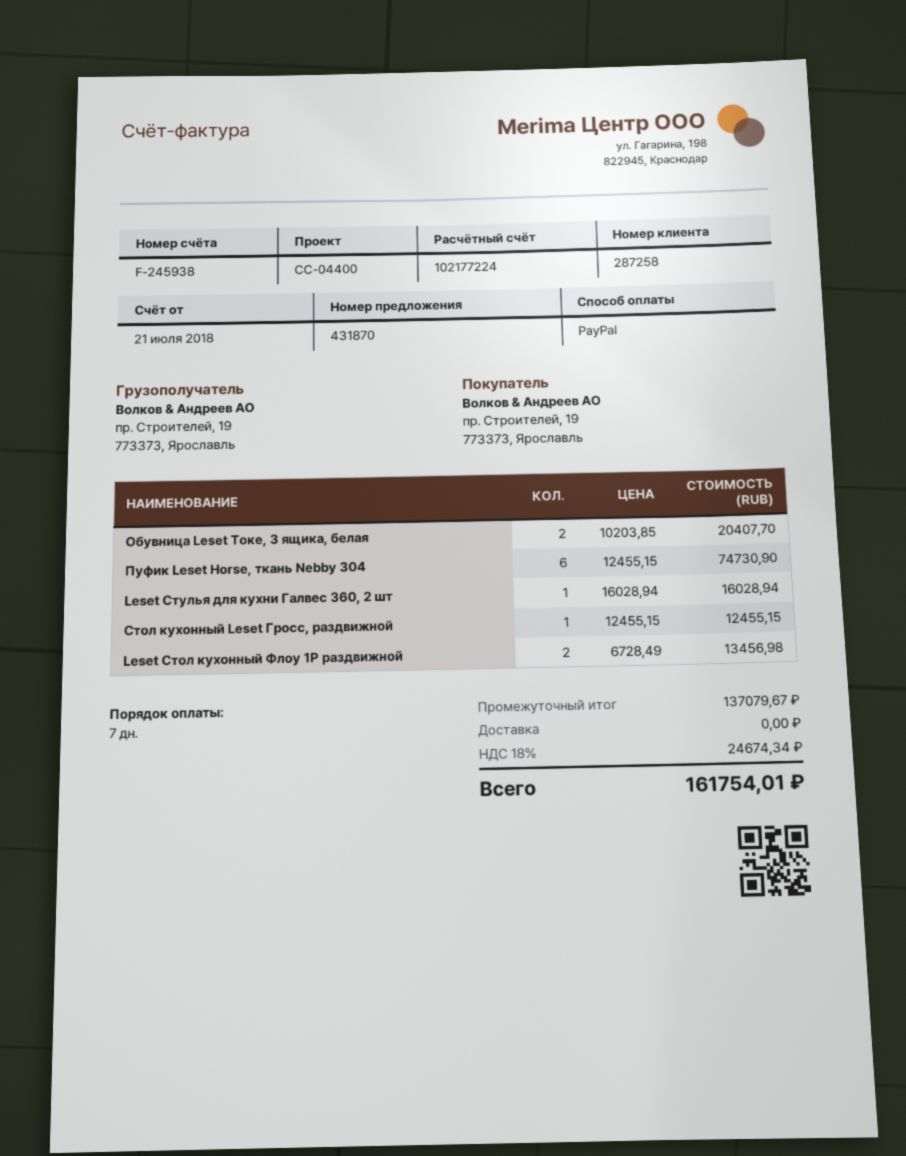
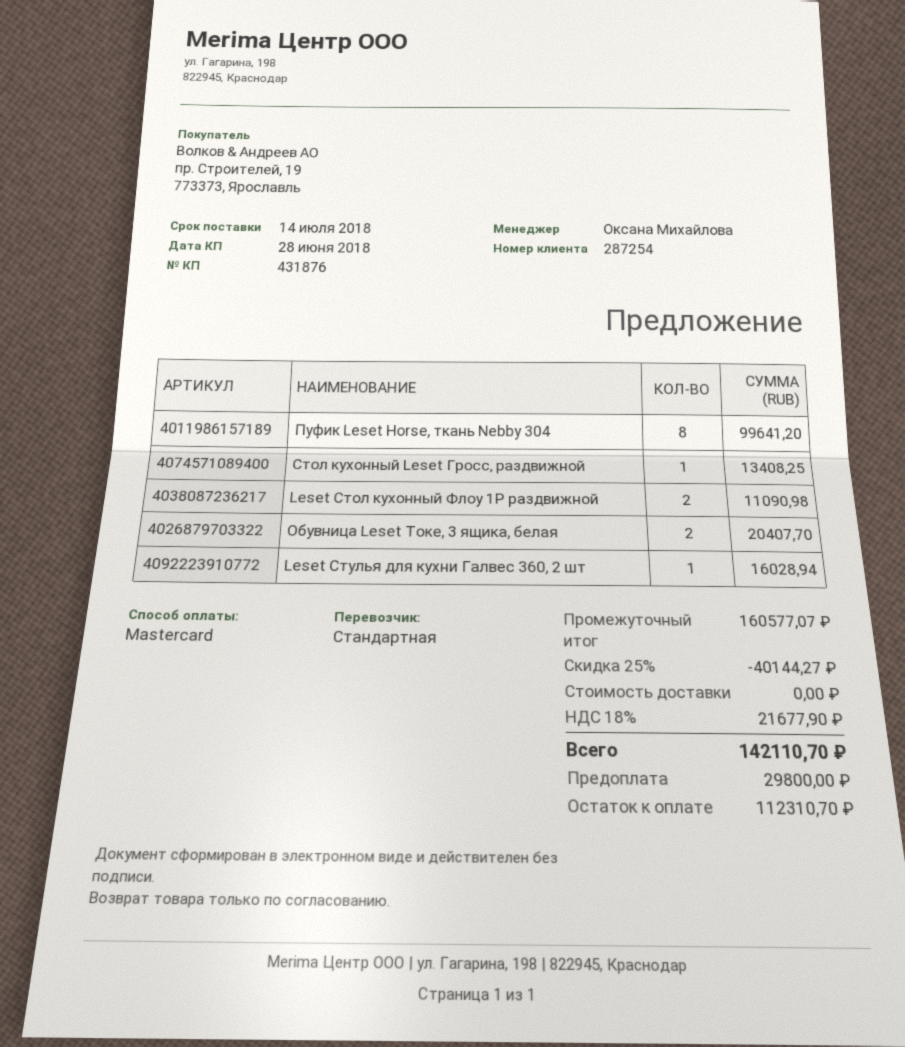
quote number: 431870 -> 431876
customer number: 287258 -> 287254
payment method: PayPal -> Mastercard
Пуфик Leset Horse, ткань Nebby 304: 6 for 74730.90 -> 8 for 99641.20
Стол кухонный Leset Гросс, раздвижной: 1 for 12455.15 -> 1 for 13408.25
Leset Стол кухонный Флоу 1Р раздвижной: 2 for 13456.98 -> 2 for 11090.98
subtotal: 137079.67 -> 160577.07
discount: none -> 25% = 40144.27
tax: 18% = 24674.34 -> 18% = 21677.90
total: 161754.01 -> 142110.70

